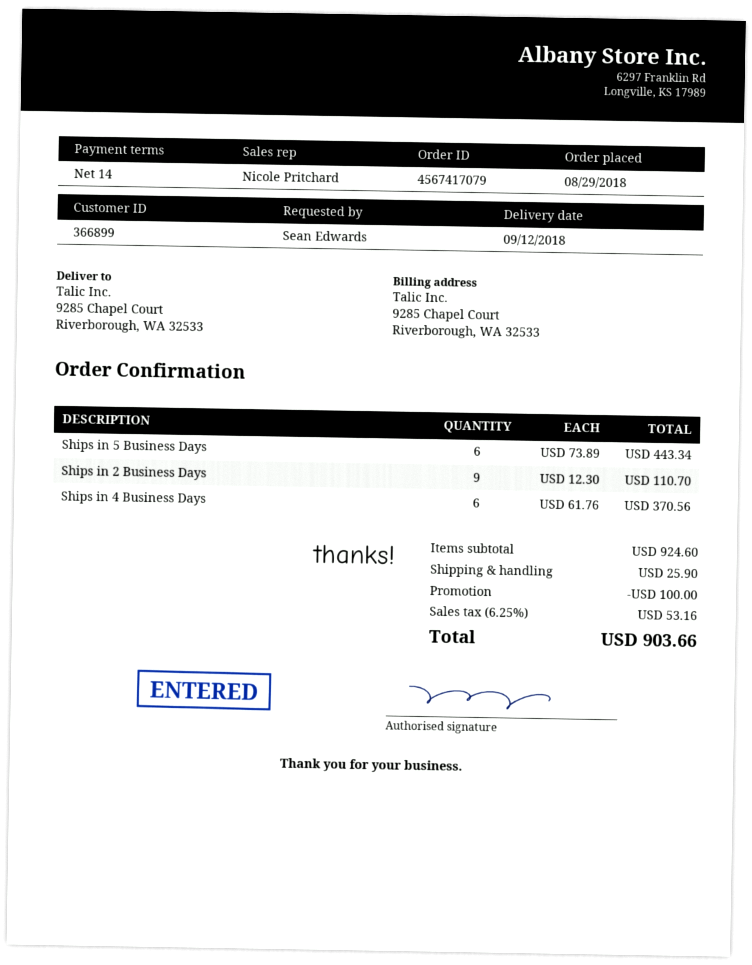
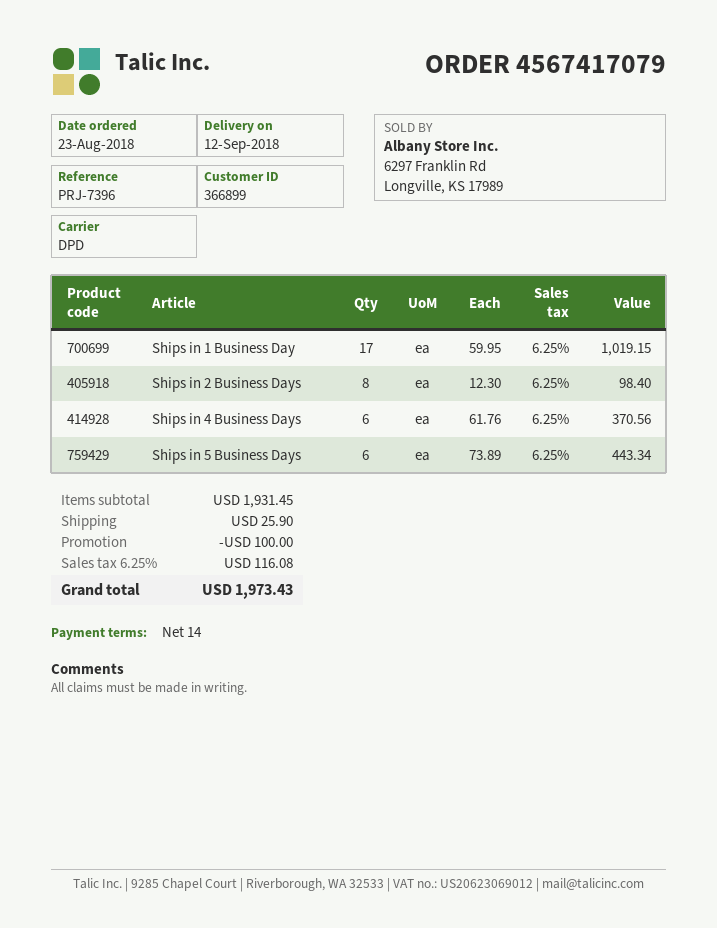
order date: 2018-08-29 -> 2018-08-23
Ships in 2 Business Days: 9 x 12.30 = 110.70 -> 8 x 12.30 = 98.40
Ships in 1 Business Day: none -> 17 x 59.95 = 1019.15
subtotal: 924.60 -> 1931.45
tax: 6.25% = 53.16 -> 6.25% = 116.08
total: 903.66 -> 1973.43

